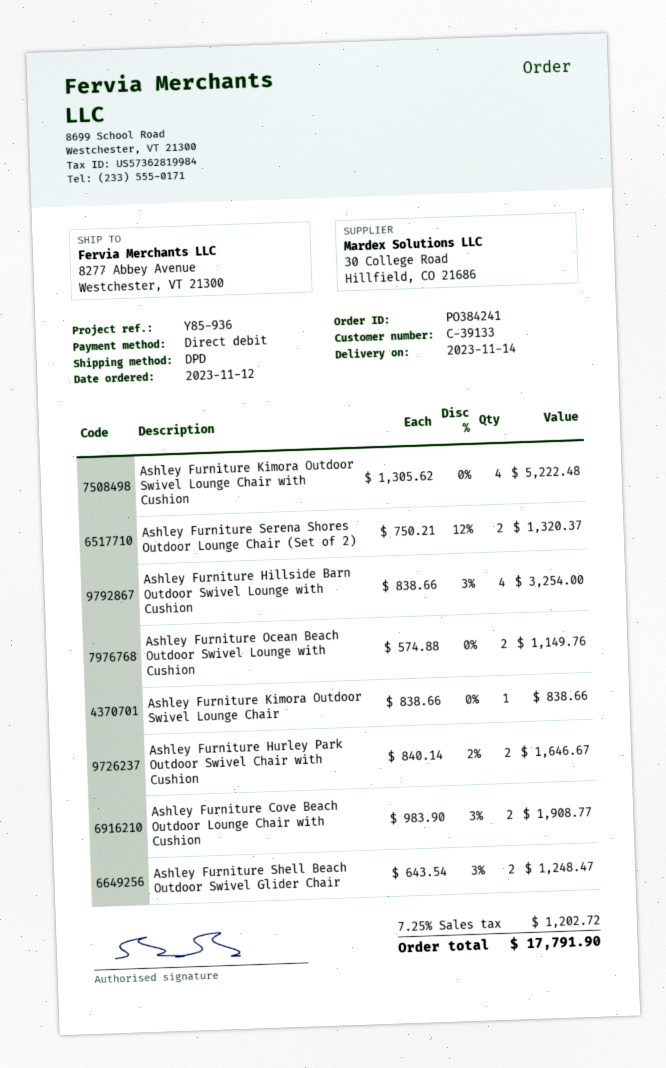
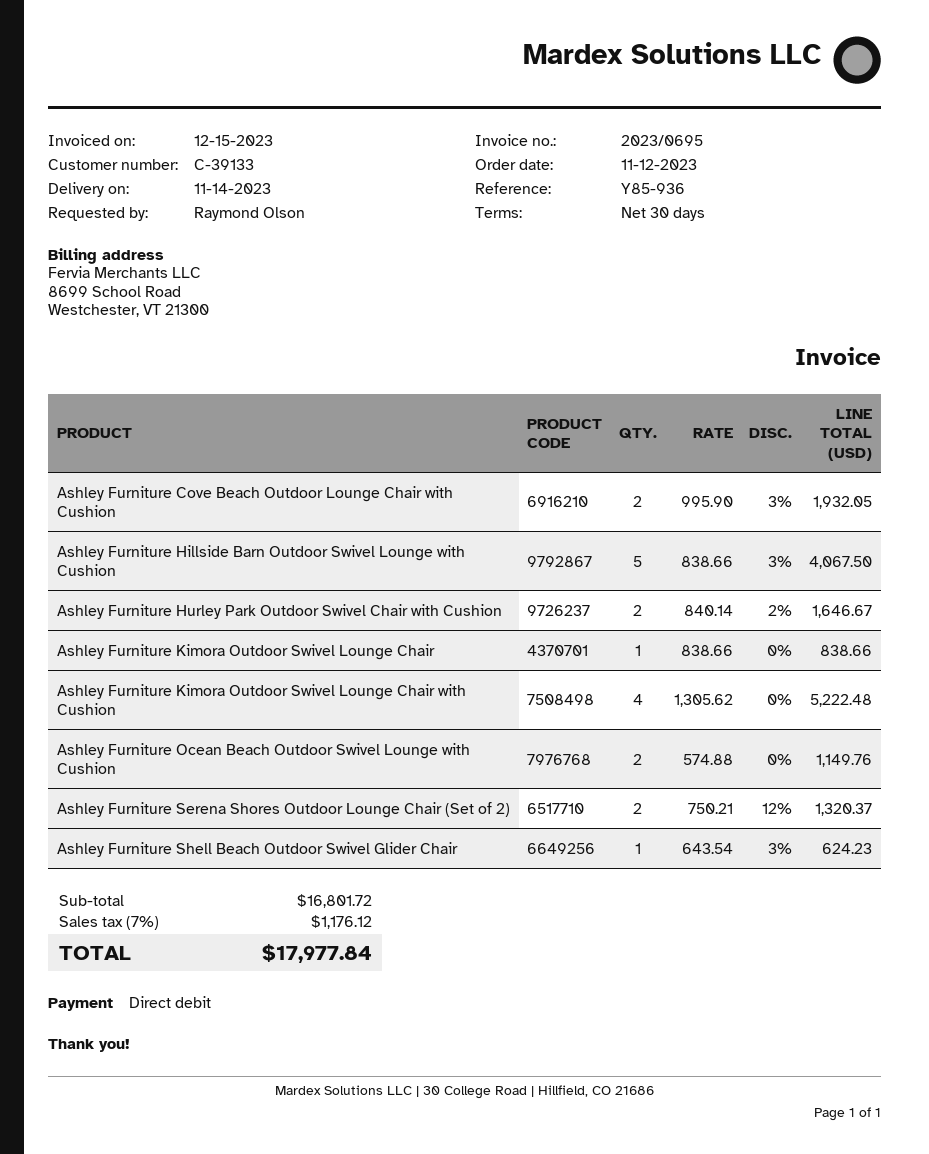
Ashley Furniture Hillside Barn Outdoor Swivel Lounge with Cushion: 4 x 838.66 - 3% = 3254.00 -> 5 x 838.66 - 3% = 4067.50
Ashley Furniture Cove Beach Outdoor Lounge Chair with Cushion: 2 x 983.90 - 3% = 1908.77 -> 2 x 995.90 - 3% = 1932.05
Ashley Furniture Shell Beach Outdoor Swivel Glider Chair: 2 x 643.54 - 3% = 1248.47 -> 1 x 643.54 - 3% = 624.23
tax: 7.25% = 1202.72 -> 7% = 1176.12
total: 17791.90 -> 17977.84

